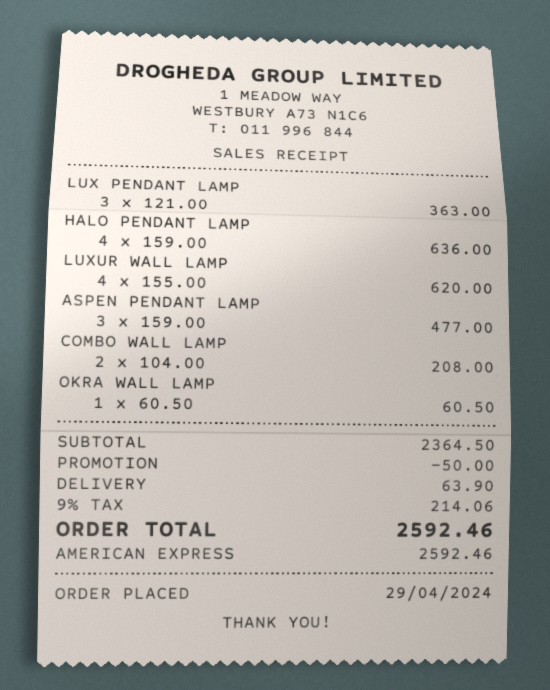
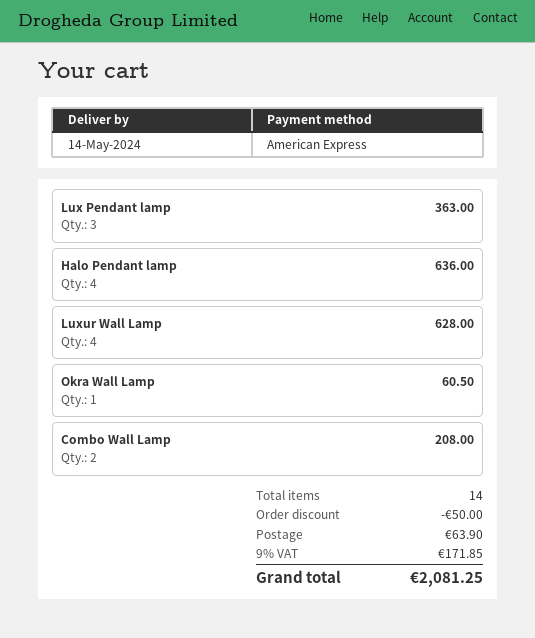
LUXUR WALL LAMP: 4 for 620.00 -> 4 for 628.00
ASPEN PENDANT LAMP: 3 for 477.00 -> none
tax: 9% = 214.06 -> 9% = 171.85
total: 2592.46 -> 2081.25

